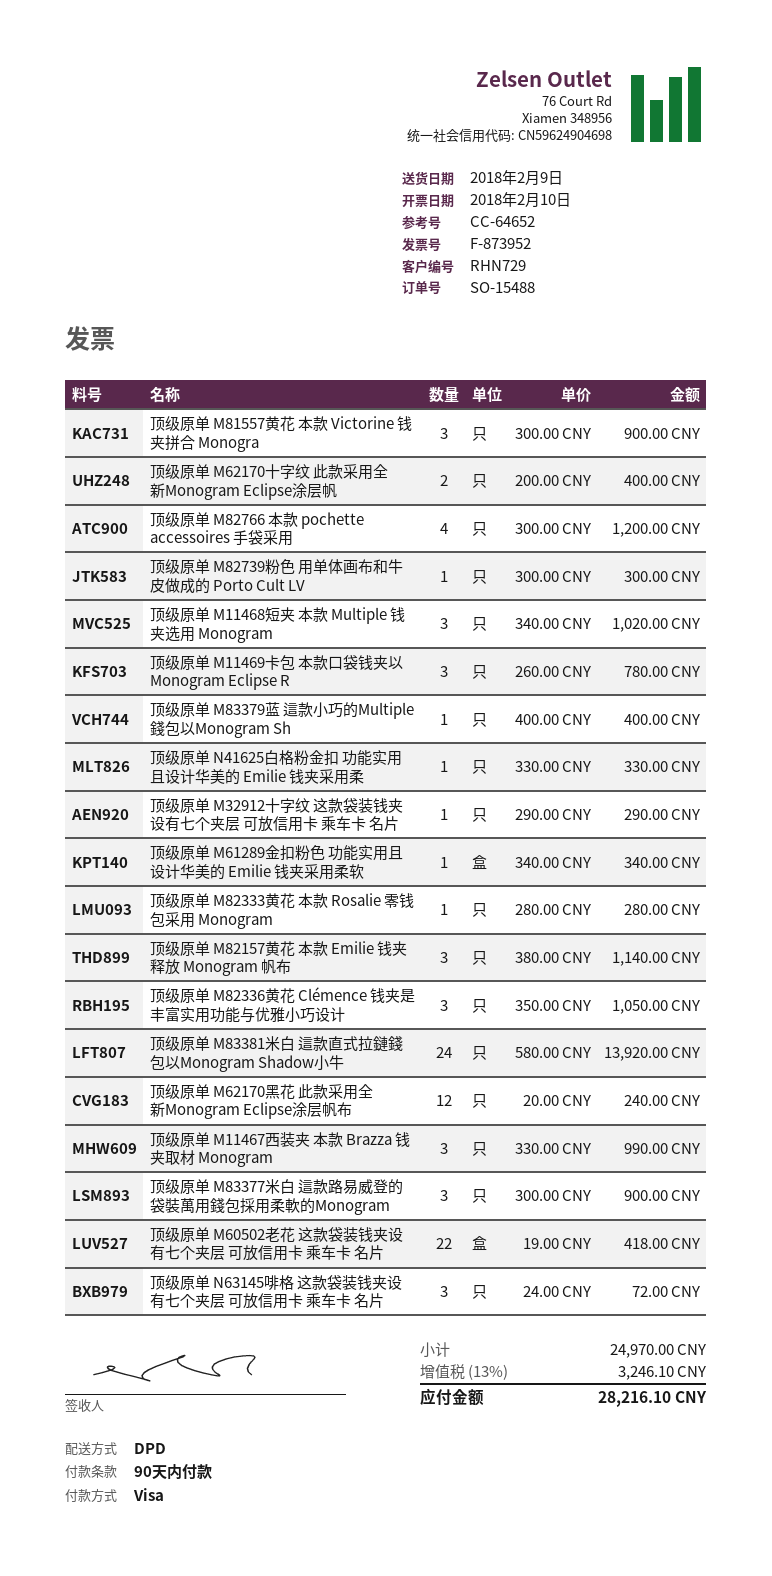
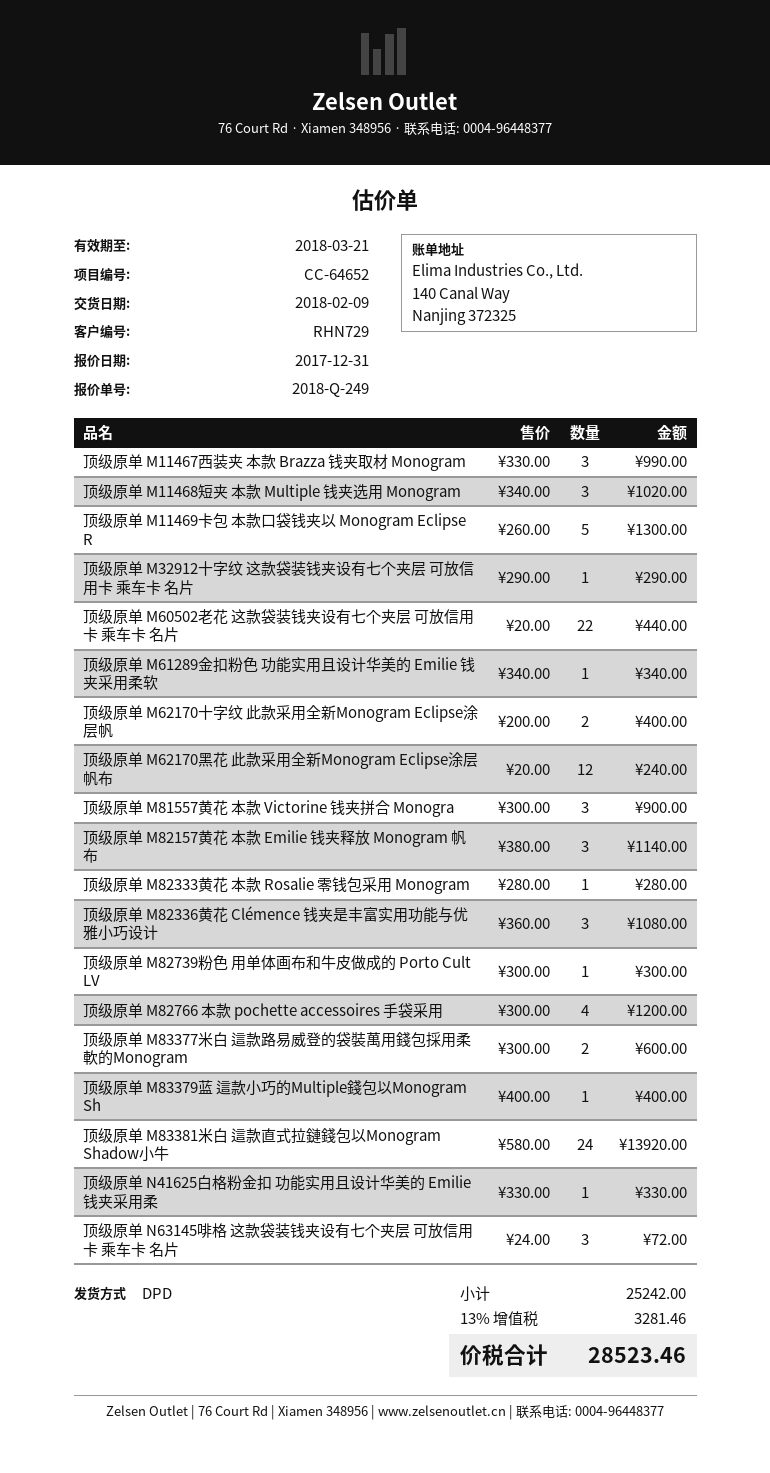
顶级原单 M11469卡包 本款口袋钱夹以 Monogram Eclipse R: 3 x 260.00 = 780.00 -> 5 x 260.00 = 1300.00
顶级原单 M82336黄花 Clémence 钱夹是丰富实用功能与优雅小巧设计: 3 x 350.00 = 1050.00 -> 3 x 360.00 = 1080.00
顶级原单 M83377米白 這款路易威登的袋裝萬用錢包採用柔軟的Monogram: 3 x 300.00 = 900.00 -> 2 x 300.00 = 600.00
顶级原单 M60502老花 这款袋装钱夹设有七个夹层 可放信用卡 乘车卡 名片: 22 x 19.00 = 418.00 -> 22 x 20.00 = 440.00
subtotal: 24970.00 -> 25242.00
tax: 13% = 3246.10 -> 13% = 3281.46
total: 28216.10 -> 28523.46

